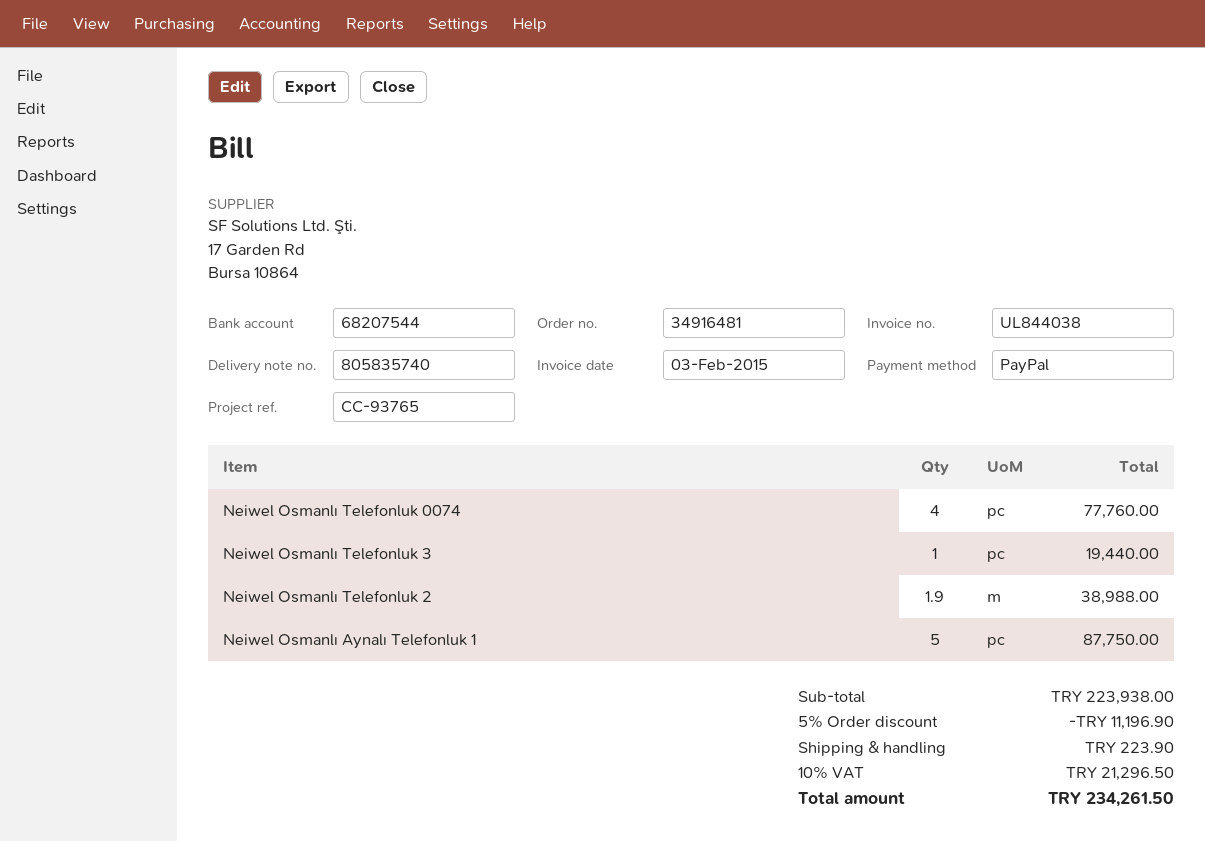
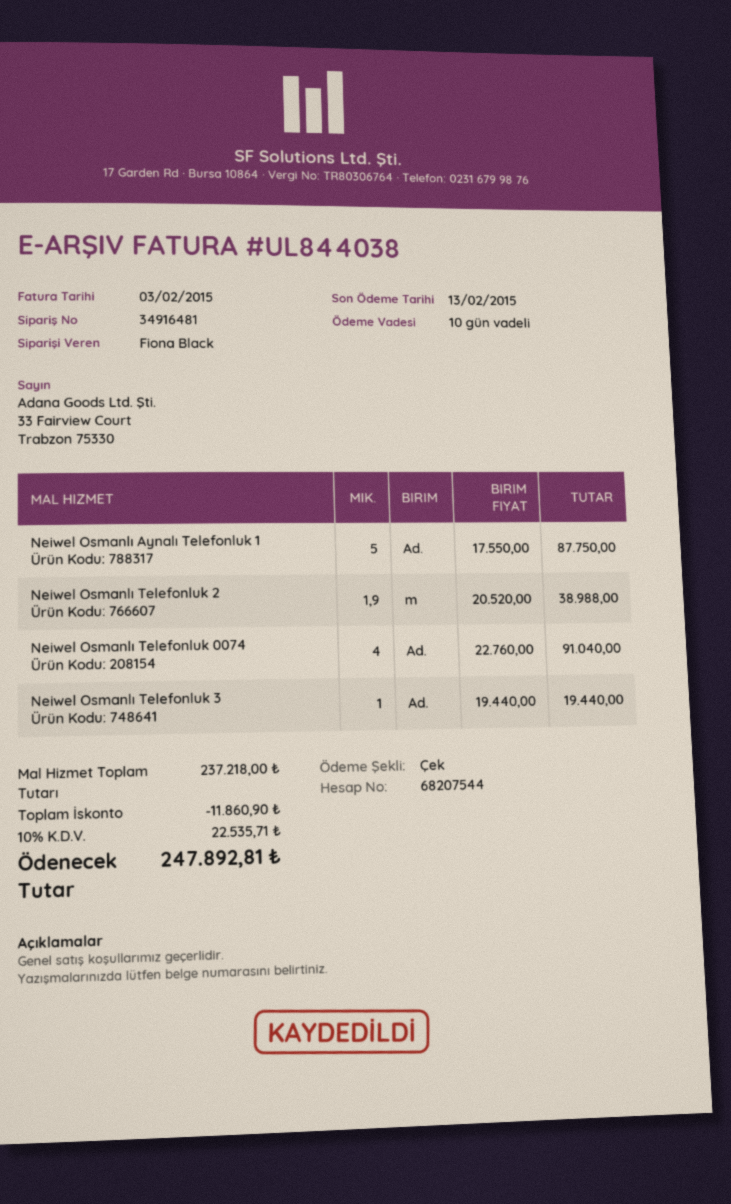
payment method: PayPal -> cheque
Neiwel Osmanlı Telefonluk 0074: 4 for 77760.00 -> 4 for 91040.00
subtotal: 223938.00 -> 237218.00
discount: 11196.90 -> 11860.90
shipping: 223.90 -> none
tax: 10% = 21296.50 -> 10% = 22535.71
total: 234261.50 -> 247892.81

